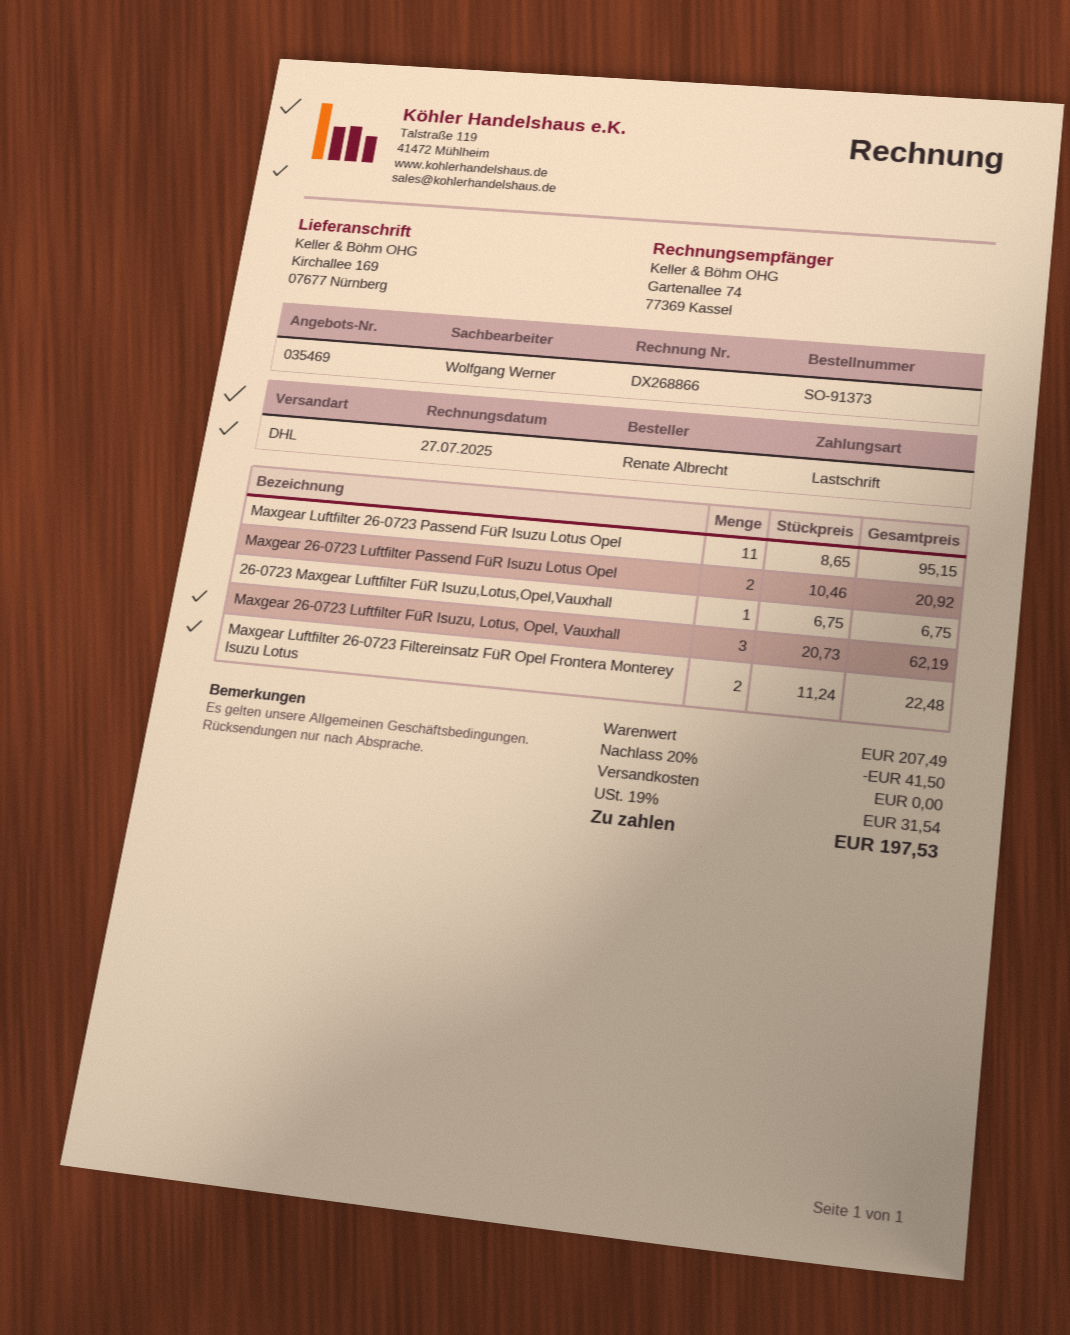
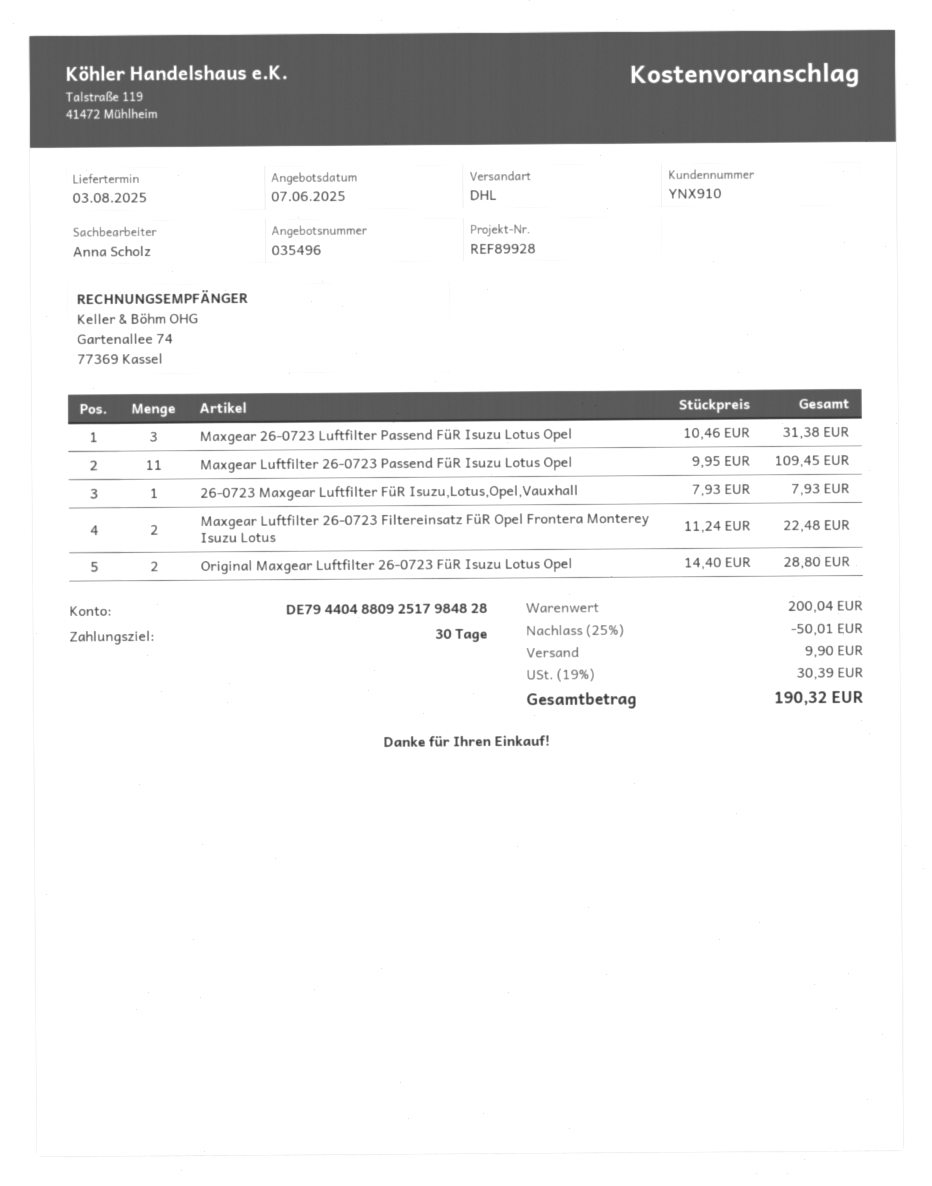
quote number: 035469 -> 035496
sales rep: Wolfgang Werner -> Anna Scholz
Maxgear Luftfilter 26-0723 Passend FüR Isuzu Lotus Opel: 11 x 8.65 = 95.15 -> 11 x 9.95 = 109.45
Maxgear 26-0723 Luftfilter Passend FüR Isuzu Lotus Opel: 2 x 10.46 = 20.92 -> 3 x 10.46 = 31.38
26-0723 Maxgear Luftfilter FüR Isuzu,Lotus,Opel,Vauxhall: 1 x 6.75 = 6.75 -> 1 x 7.93 = 7.93
Maxgear 26-0723 Luftfilter FüR Isuzu, Lotus, Opel, Vauxhall: 3 x 20.73 = 62.19 -> none
Original Maxgear Luftfilter 26-0723 FüR Isuzu Lotus Opel: none -> 2 x 14.40 = 28.80
subtotal: 207.49 -> 200.04
discount: 20% = 41.50 -> 25% = 50.01
shipping: 0.00 -> 9.90
tax: 19% = 31.54 -> 19% = 30.39
total: 197.53 -> 190.32

